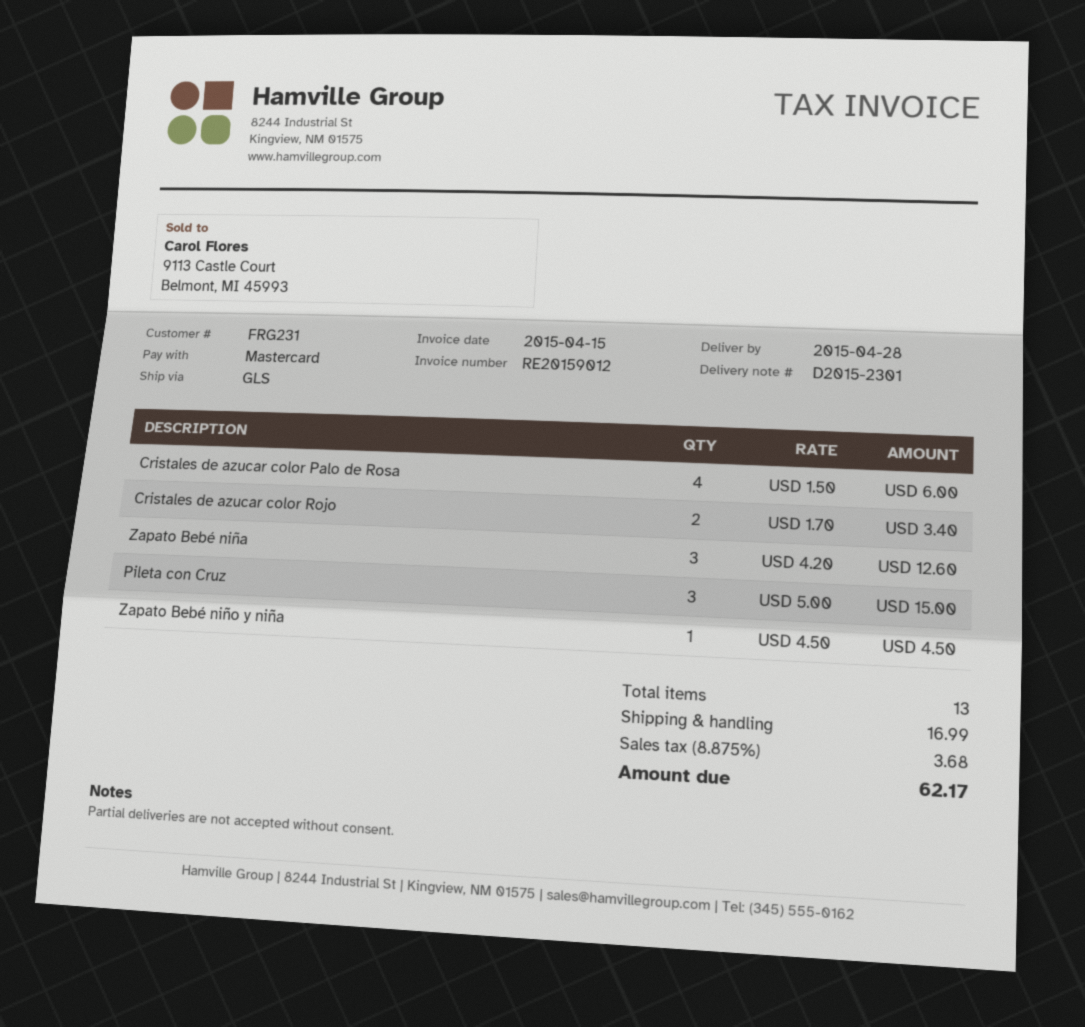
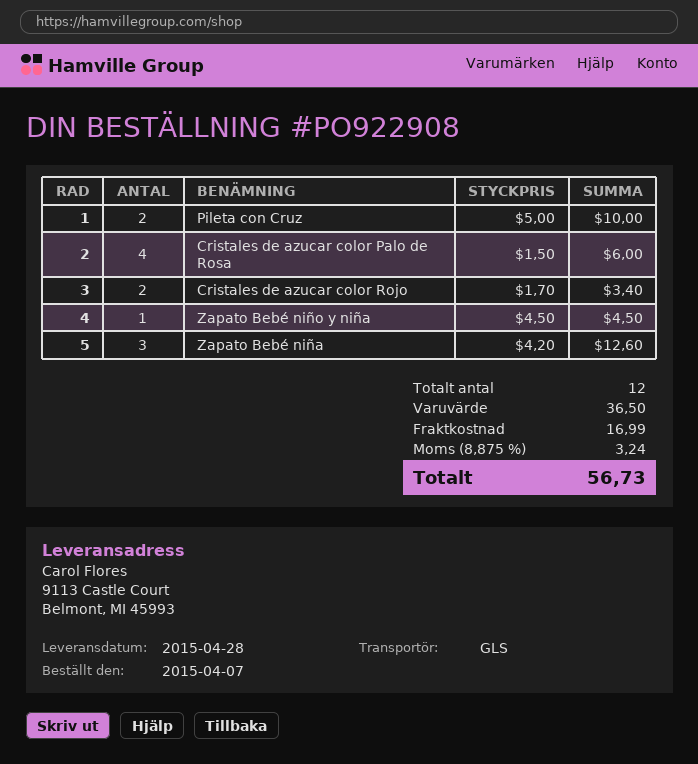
Pileta con Cruz: 3 x 5.00 = 15.00 -> 2 x 5.00 = 10.00
total quantity: 13 -> 12
tax: 8.875% = 3.68 -> 8.875% = 3.24
total: 62.17 -> 56.73

